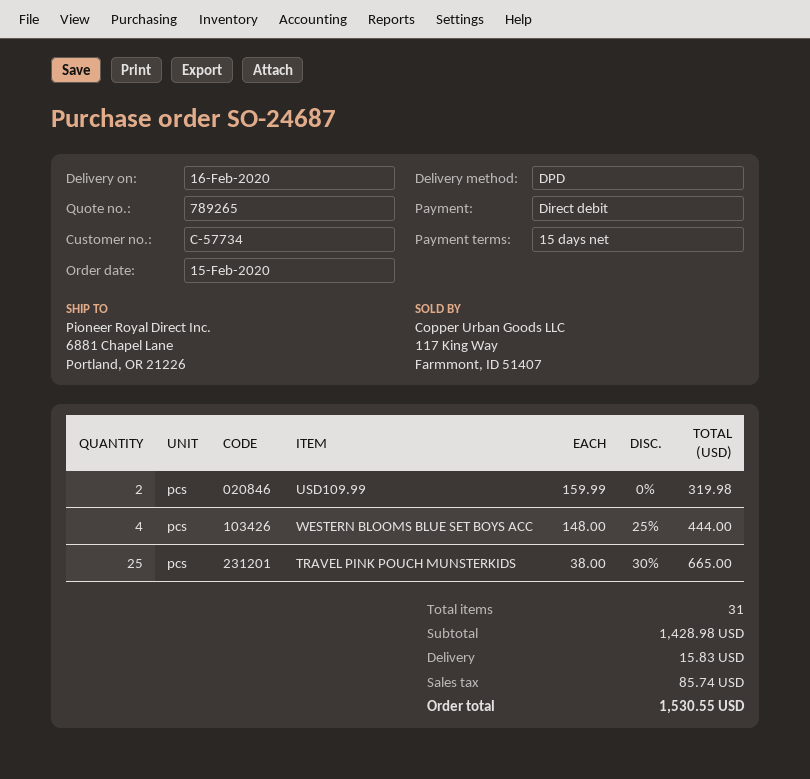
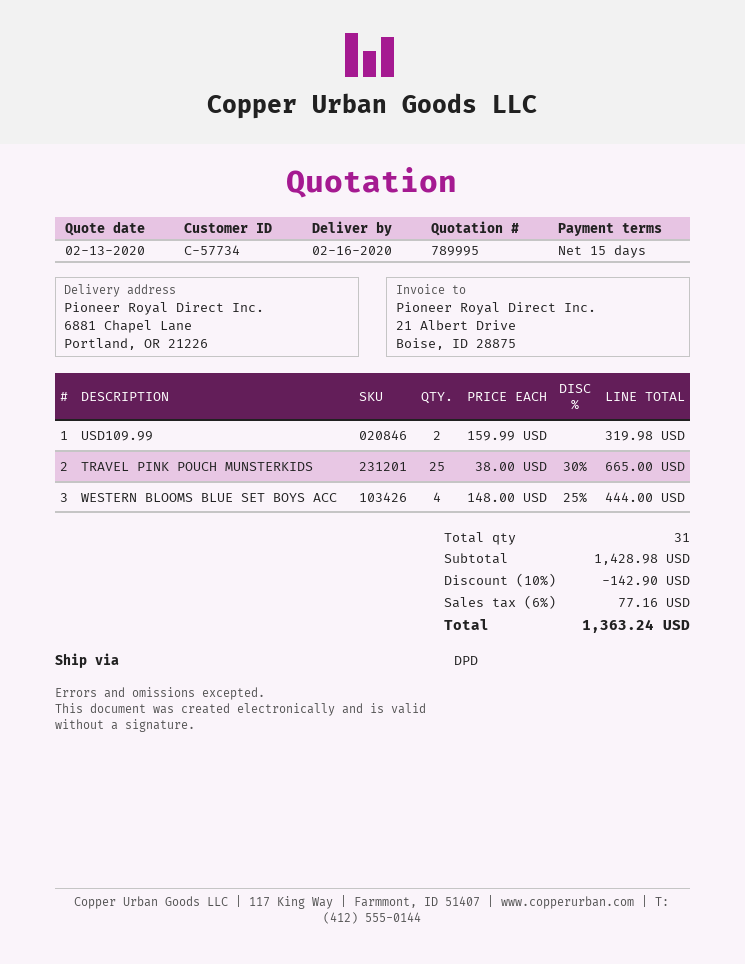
quote number: 789265 -> 789995
discount: none -> 10% = 142.90
shipping: 15.83 -> none
tax: 85.74 -> 77.16
total: 1530.55 -> 1363.24

